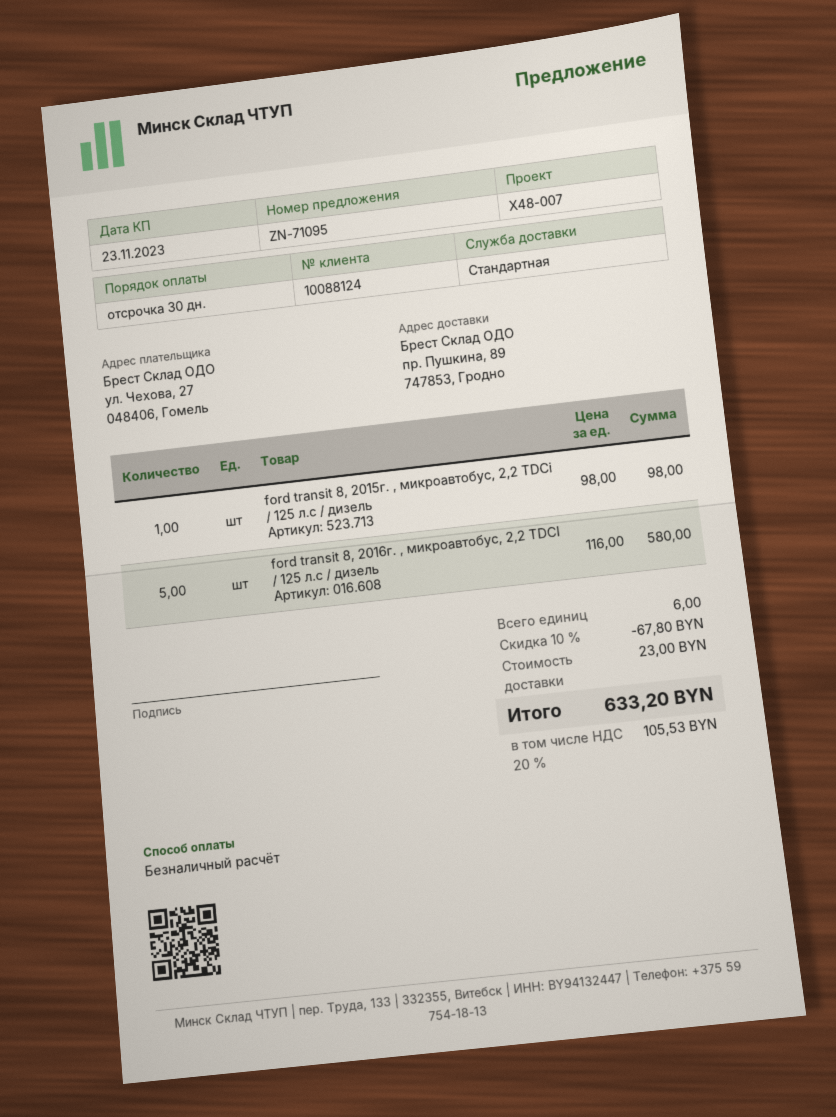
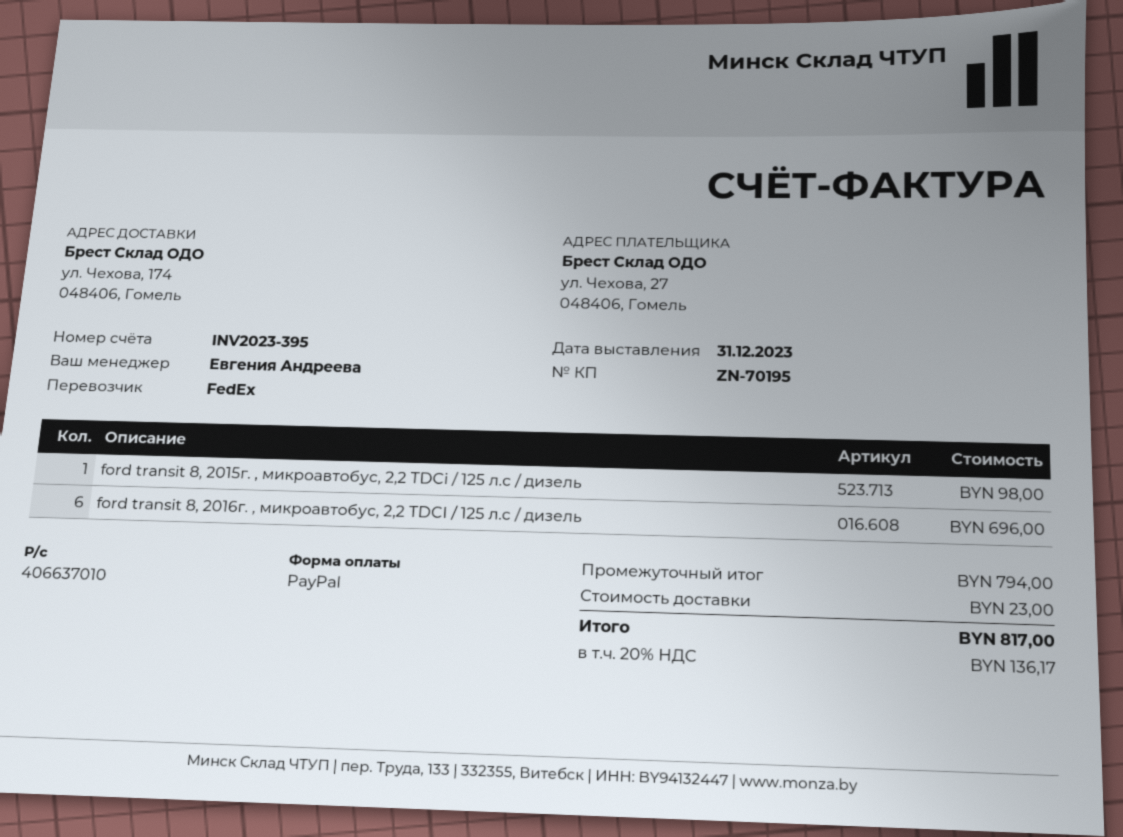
quote number: ZN-71095 -> ZN-70195
payment method: bank transfer -> PayPal
shipping method: standard -> FedEx
ship to: пр. Пушкина, 89, 747853, Гродно -> ул. Чехова, 174, 048406, Гомель
ford transit 8, 2016г. , микроавтобус, 2,2 TDCI / 125 л.с / дизель: 5 for 580.00 -> 6 for 696.00
discount: 10% = 67.80 -> none
tax: 20% = 105.53 -> 20% = 136.17
total: 633.20 -> 817.00

